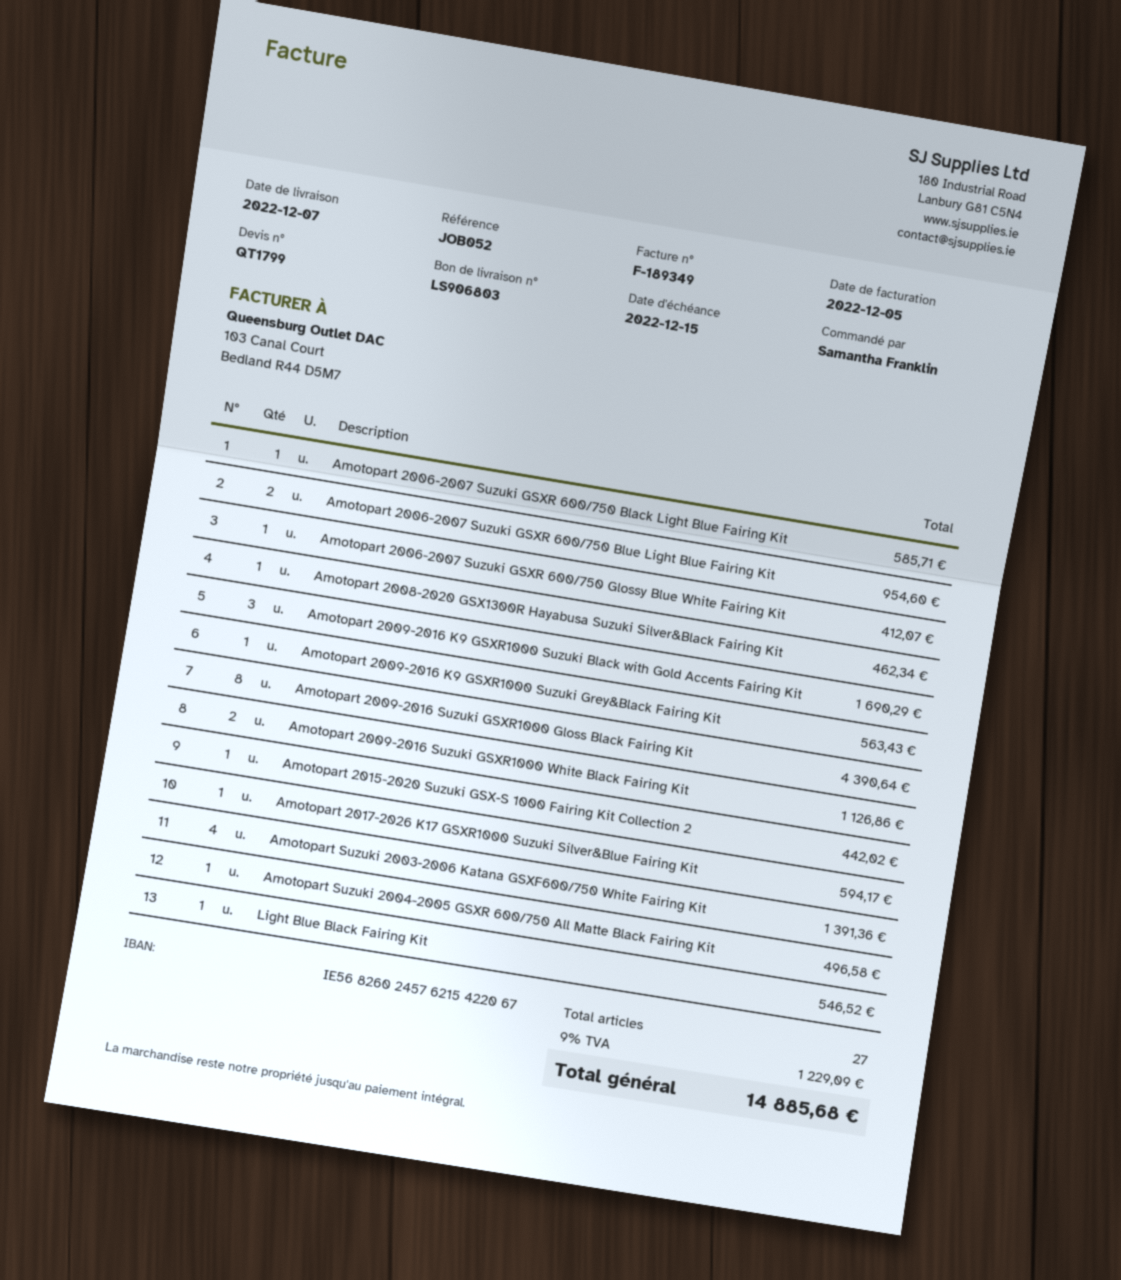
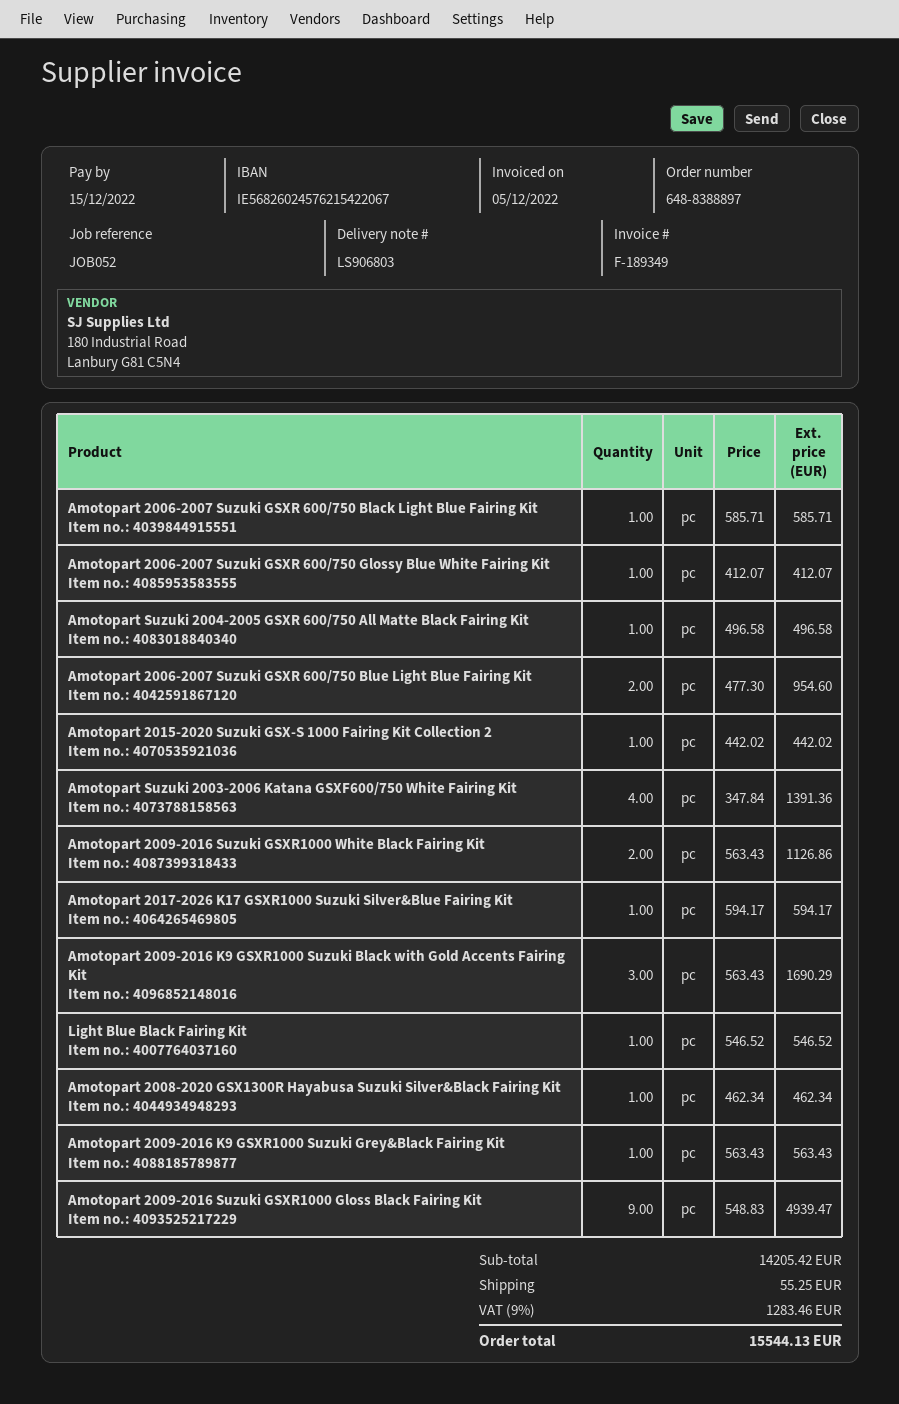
Amotopart 2009-2016 Suzuki GSXR1000 Gloss Black Fairing Kit: 8 for 4390.64 -> 9 for 4939.47
shipping: none -> 55.25
tax: 9% = 1229.09 -> 9% = 1283.46
total: 14885.68 -> 15544.13

